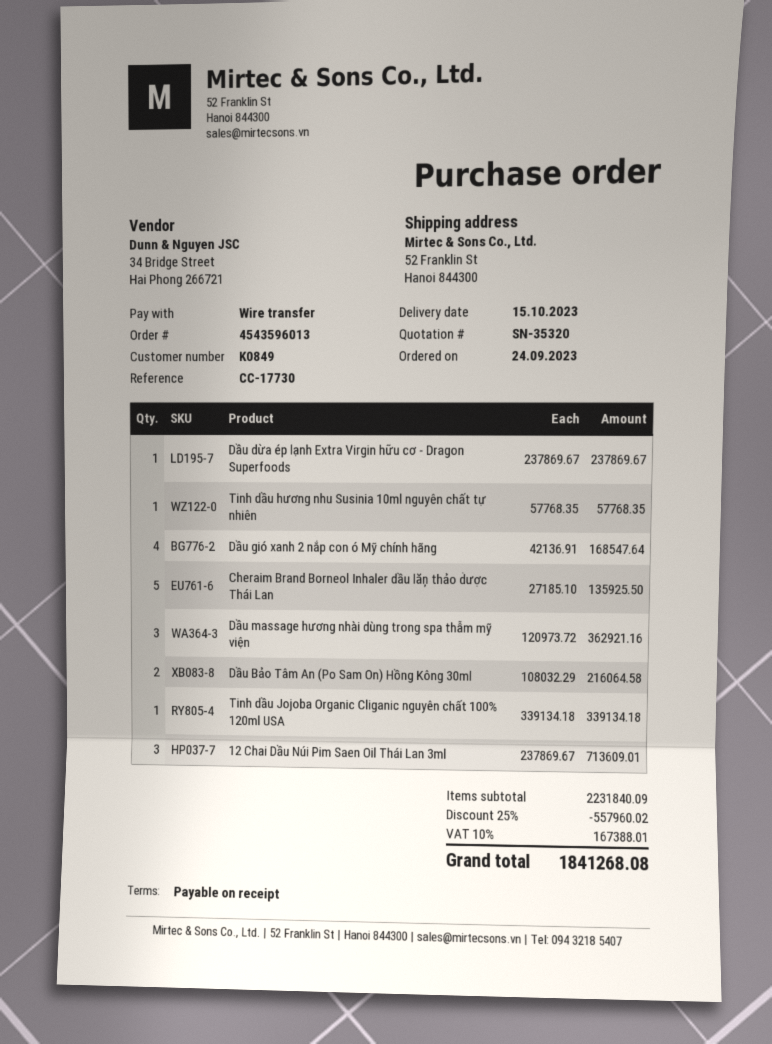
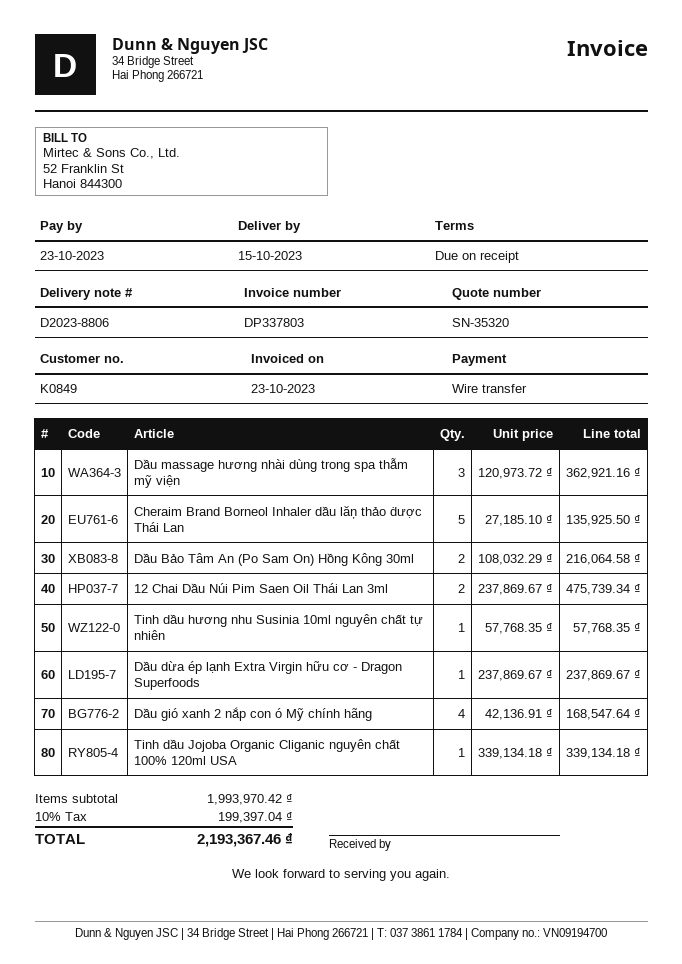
12 Chai Dầu Núi Pim Saen Oil Thái Lan 3ml: 3 x 237869.67 = 713609.01 -> 2 x 237869.67 = 475739.34
subtotal: 2231840.09 -> 1993970.42
discount: 25% = 557960.02 -> none
tax: 10% = 167388.01 -> 10% = 199397.04
total: 1841268.08 -> 2193367.46

